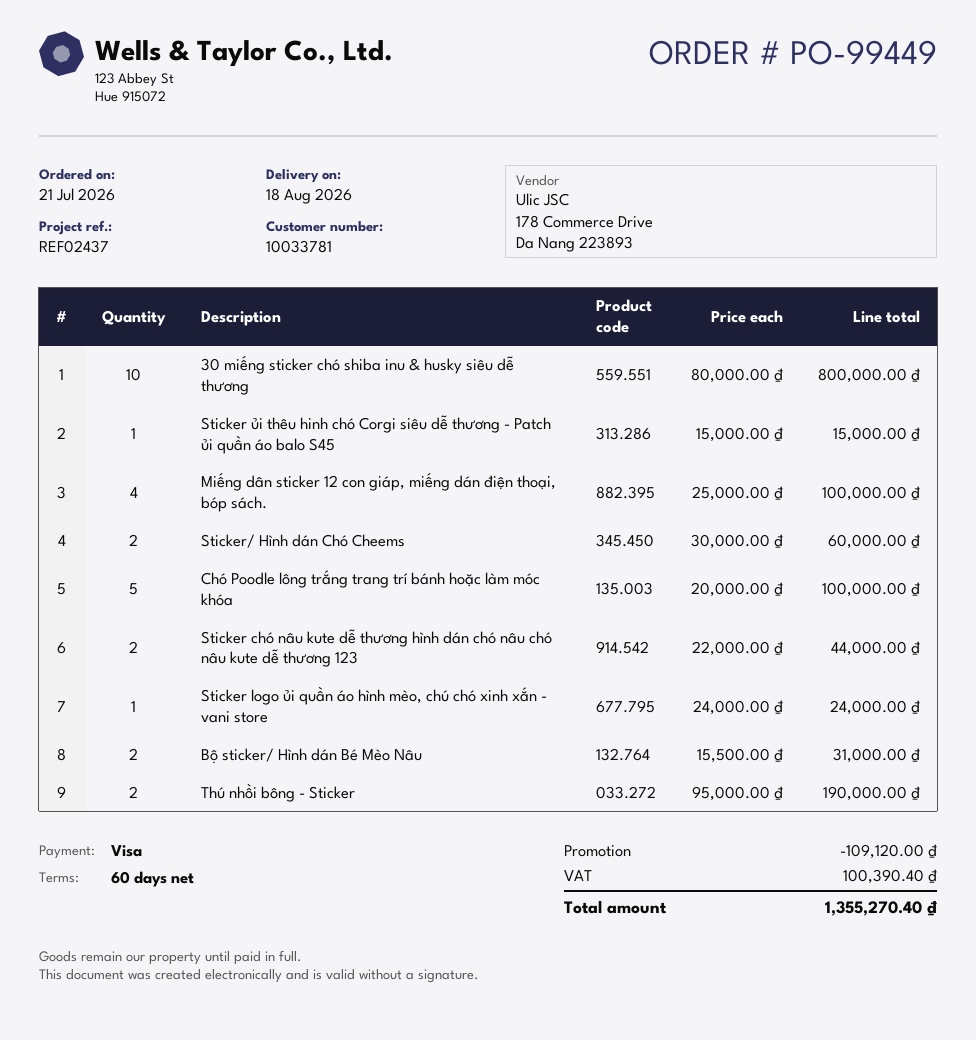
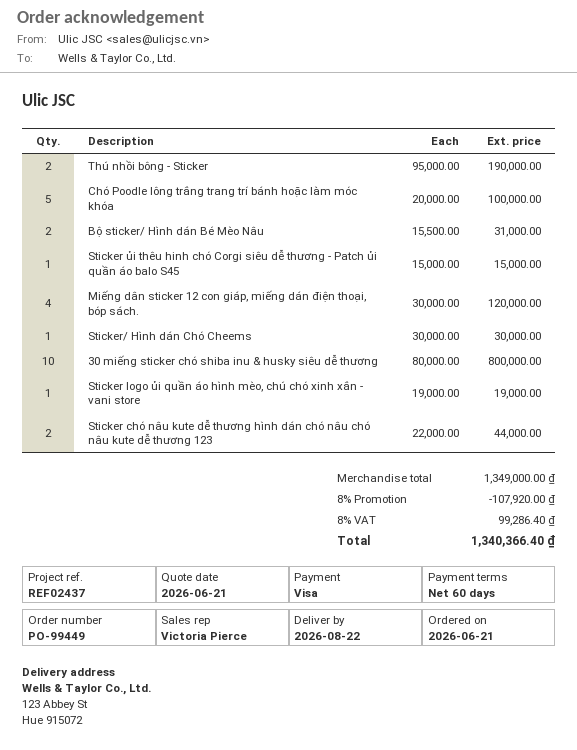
order date: 2026-07-21 -> 2026-06-21
delivery date: 2026-08-18 -> 2026-08-22
Miếng dân sticker 12 con giáp, miếng dán điện thoại, bóp sách.: 4 x 25000.00 = 100000.00 -> 4 x 30000.00 = 120000.00
Sticker/ Hình dán Chó Cheems: 2 x 30000.00 = 60000.00 -> 1 x 30000.00 = 30000.00
Sticker logo ủi quần áo hình mèo, chú chó xinh xắn - vani store: 1 x 24000.00 = 24000.00 -> 1 x 19000.00 = 19000.00
discount: 109120.00 -> 107920.00
tax: 100390.40 -> 99286.40
total: 1355270.40 -> 1340366.40

